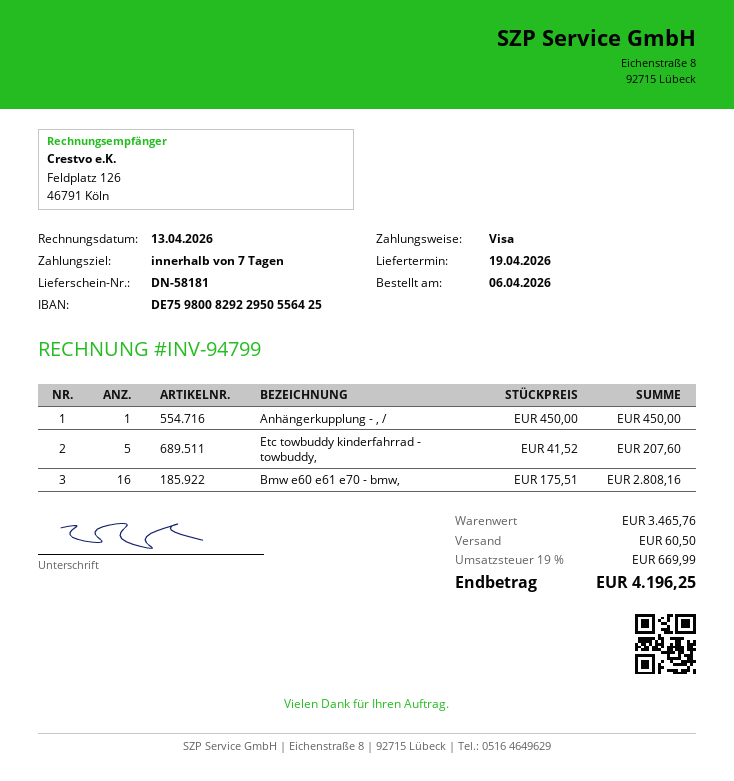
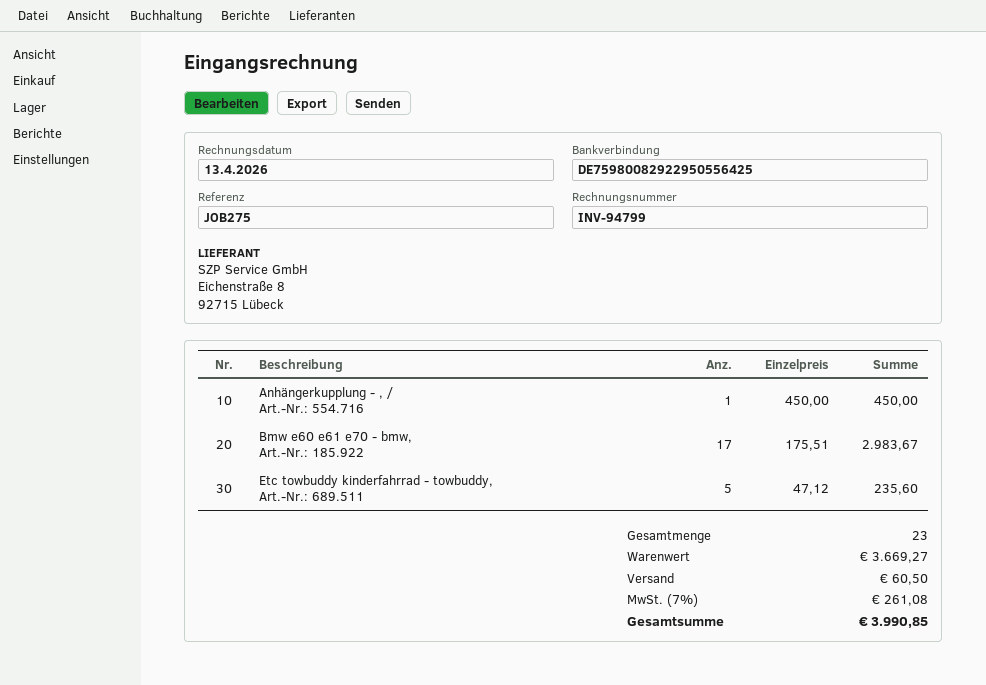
Etc towbuddy kinderfahrrad - towbuddy,: 5 x 41.52 = 207.60 -> 5 x 47.12 = 235.60
Bmw e60 e61 e70 - bmw,: 16 x 175.51 = 2808.16 -> 17 x 175.51 = 2983.67
subtotal: 3465.76 -> 3669.27
tax: 19% = 669.99 -> 7% = 261.08
total: 4196.25 -> 3990.85

